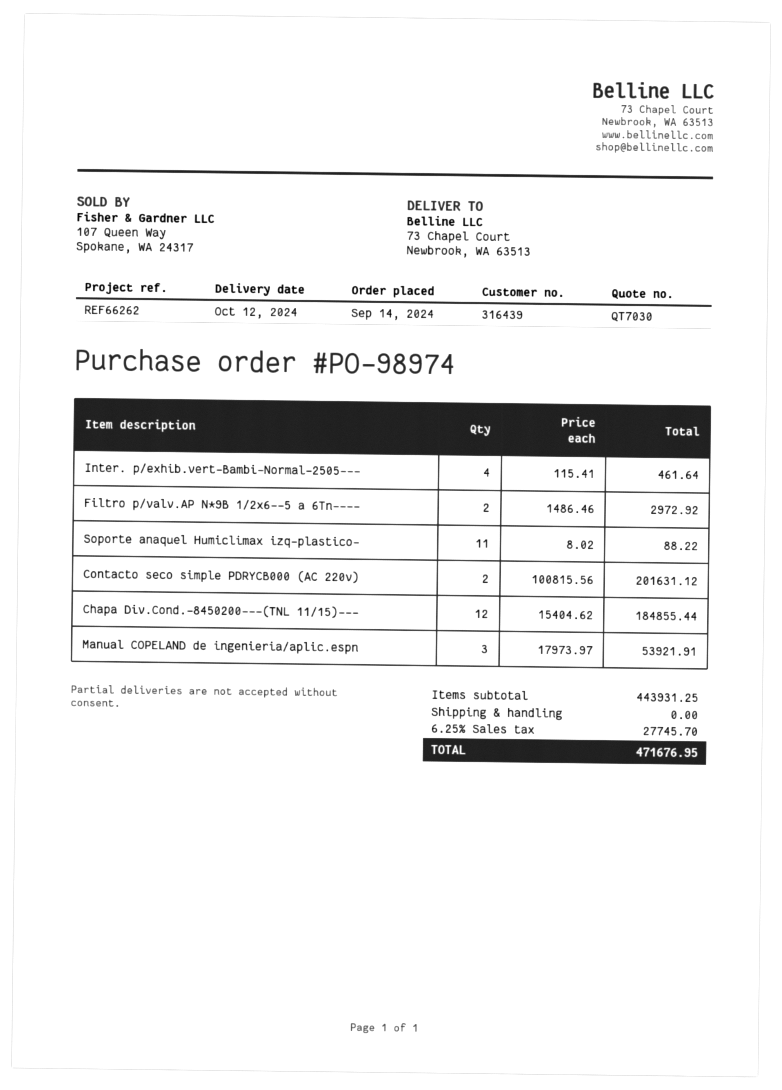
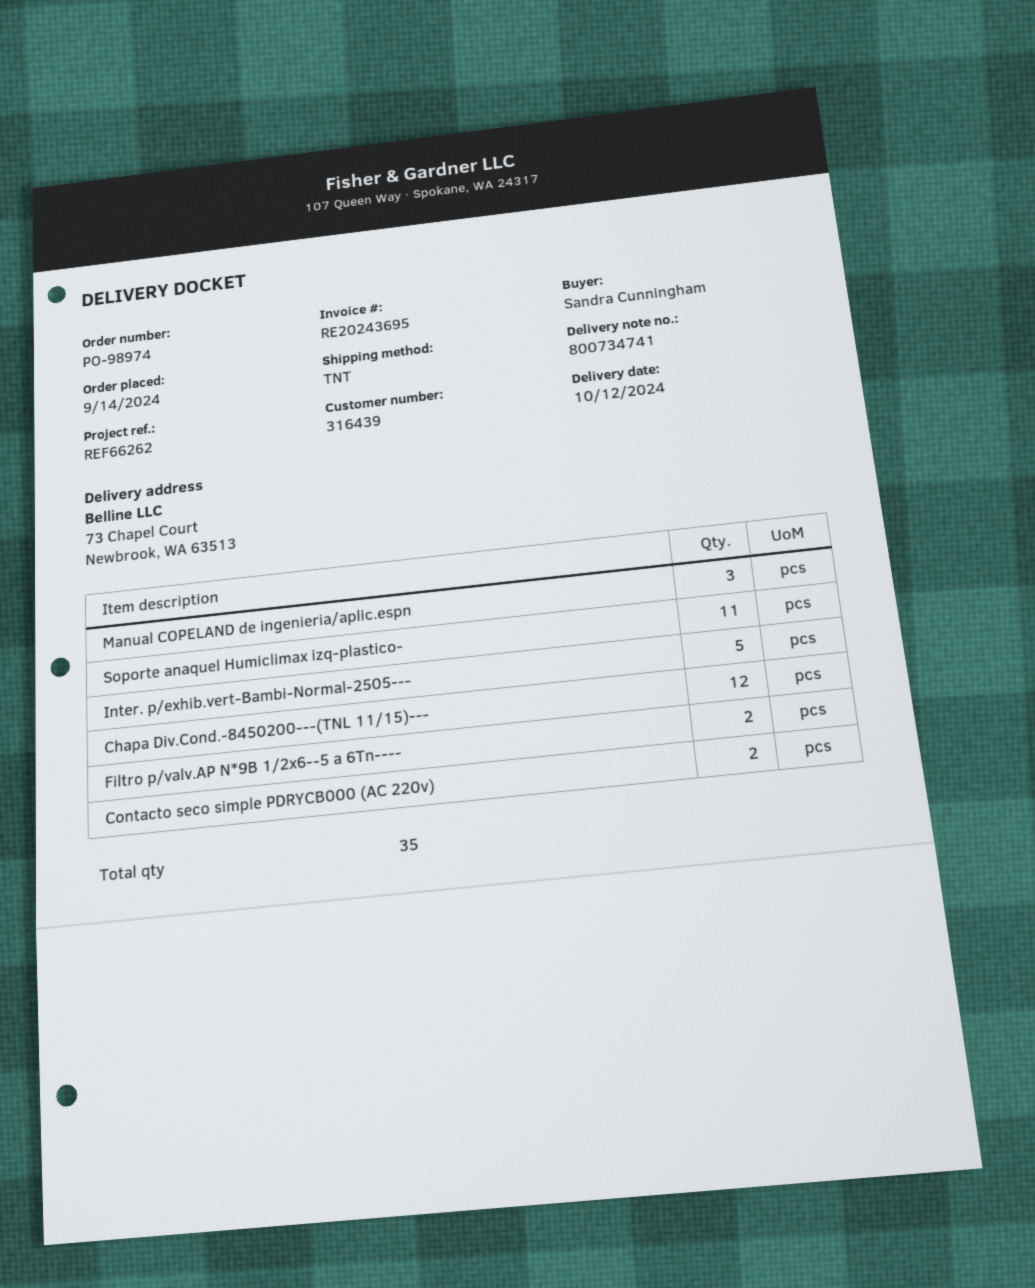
Inter. p/exhib.vert-Bambi-Normal-2505---: 4 -> 5

